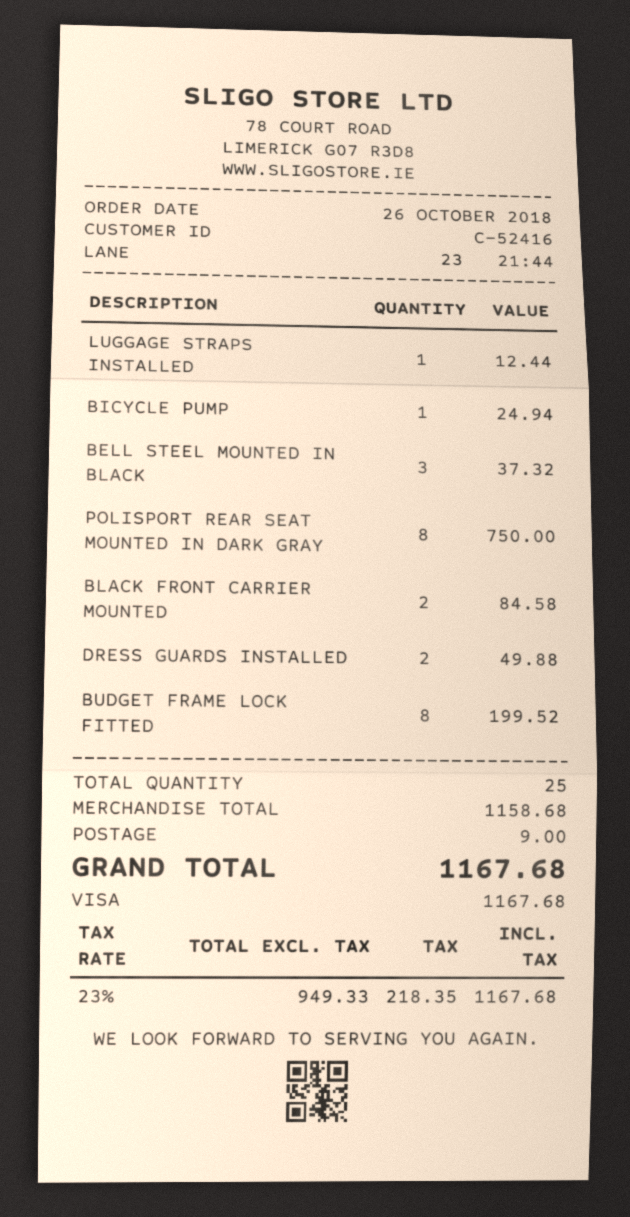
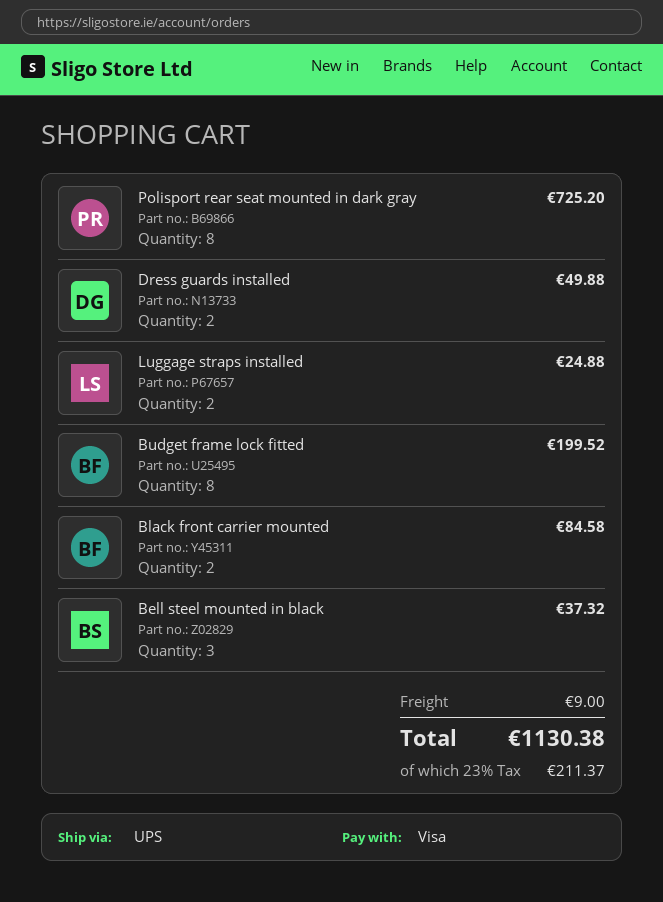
LUGGAGE STRAPS INSTALLED: 1 for 12.44 -> 2 for 24.88
BICYCLE PUMP: 1 for 24.94 -> none
POLISPORT REAR SEAT MOUNTED IN DARK GRAY: 8 for 750.00 -> 8 for 725.20
tax: 23% = 218.35 -> 23% = 211.37
total: 1167.68 -> 1130.38

